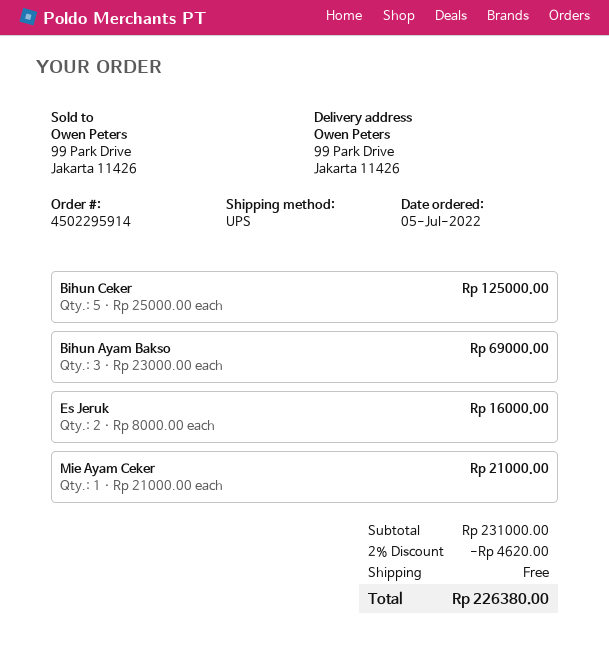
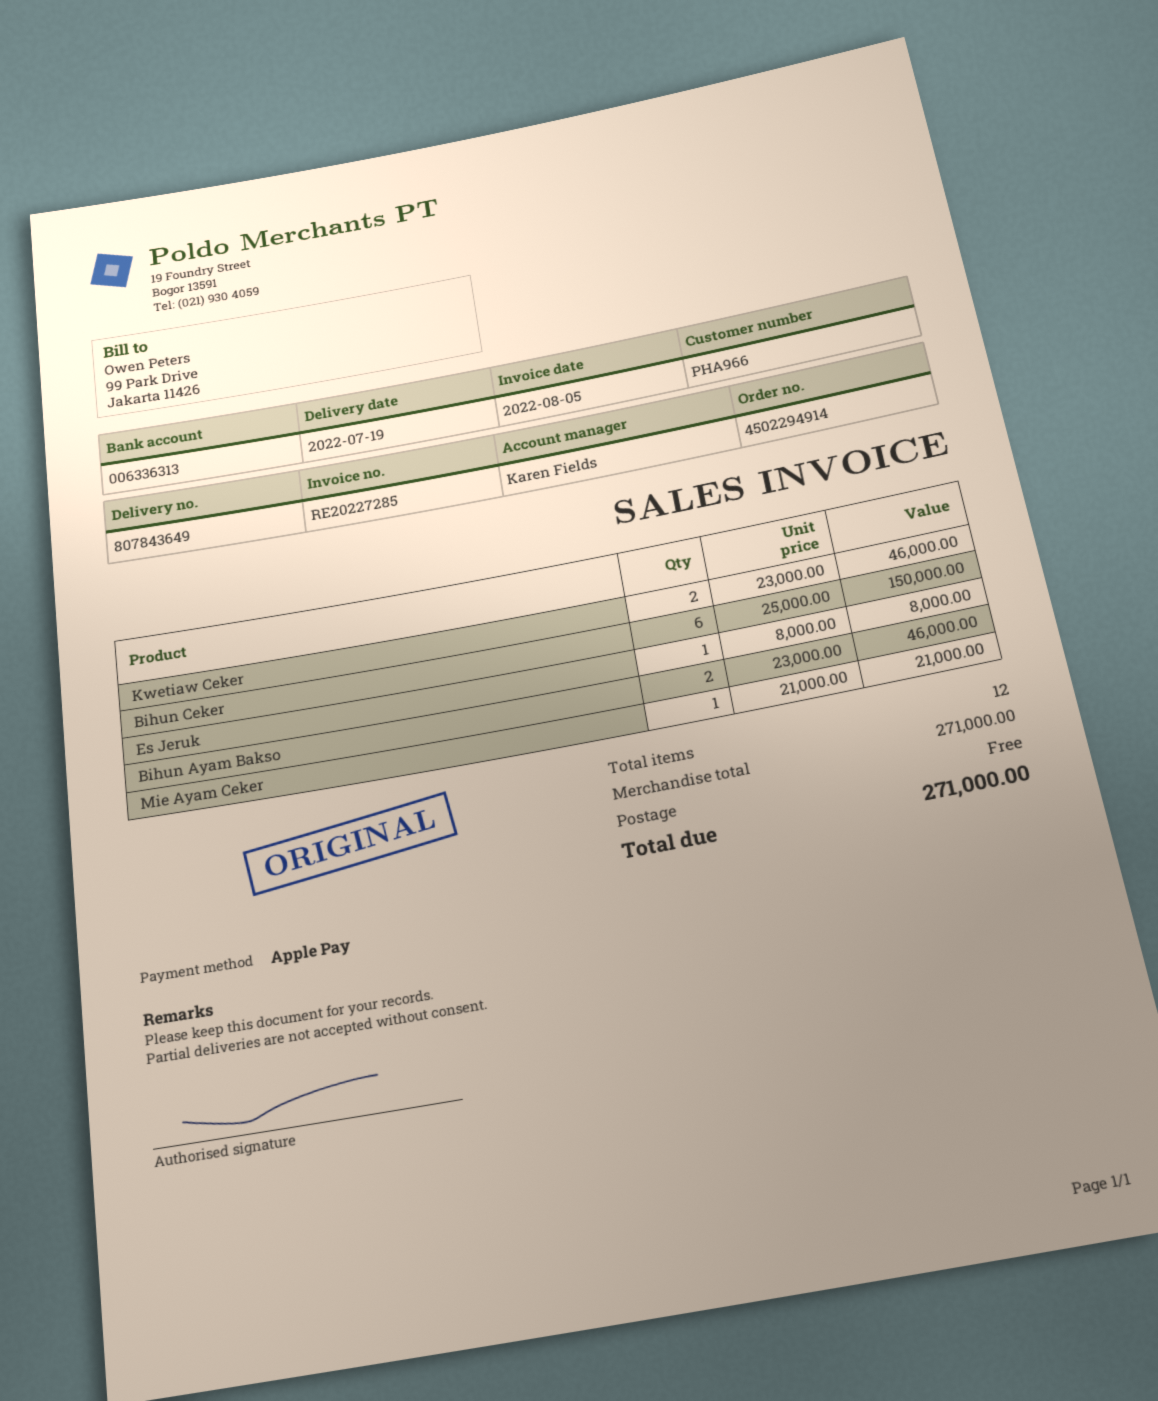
order number: 4502295914 -> 4502294914
Bihun Ceker: 5 x 25000.00 = 125000.00 -> 6 x 25000.00 = 150000.00
Bihun Ayam Bakso: 3 x 23000.00 = 69000.00 -> 2 x 23000.00 = 46000.00
Es Jeruk: 2 x 8000.00 = 16000.00 -> 1 x 8000.00 = 8000.00
Kwetiaw Ceker: none -> 2 x 23000.00 = 46000.00
subtotal: 231000.00 -> 271000.00
discount: 2% = 4620.00 -> none
total: 226380.00 -> 271000.00

